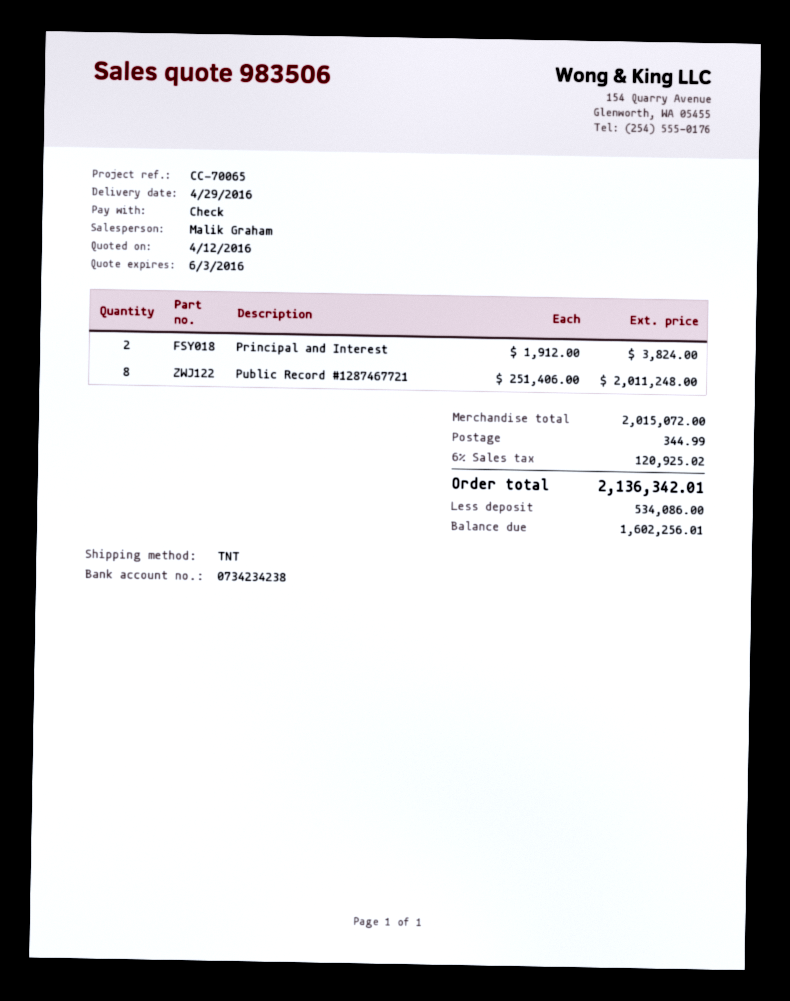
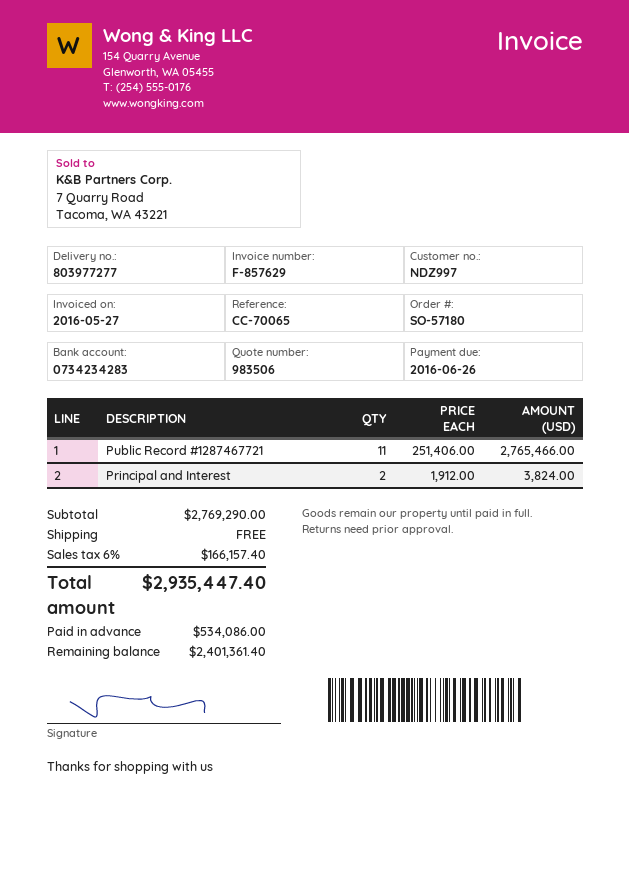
bank account: 0734234238 -> 0734234283
Public Record #1287467721: 8 x 251406.00 = 2011248.00 -> 11 x 251406.00 = 2765466.00
subtotal: 2015072.00 -> 2769290.00
shipping: 344.99 -> 0.00
tax: 6% = 120925.02 -> 6% = 166157.40
total: 2136342.01 -> 2935447.40
balance: 1602256.01 -> 2401361.40

